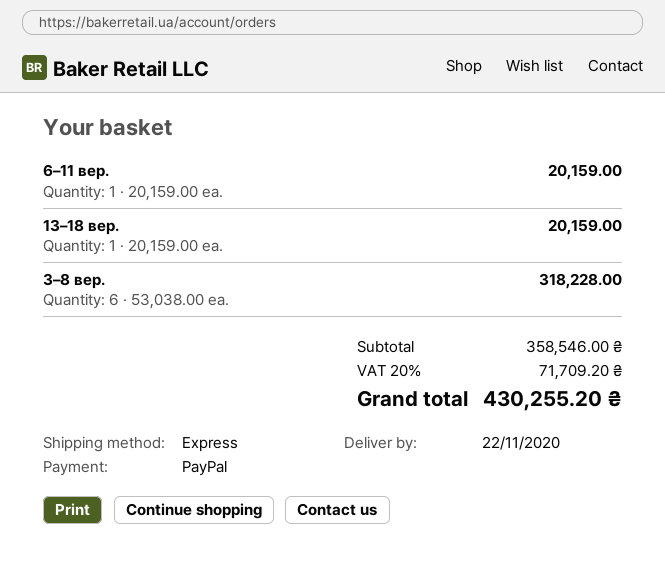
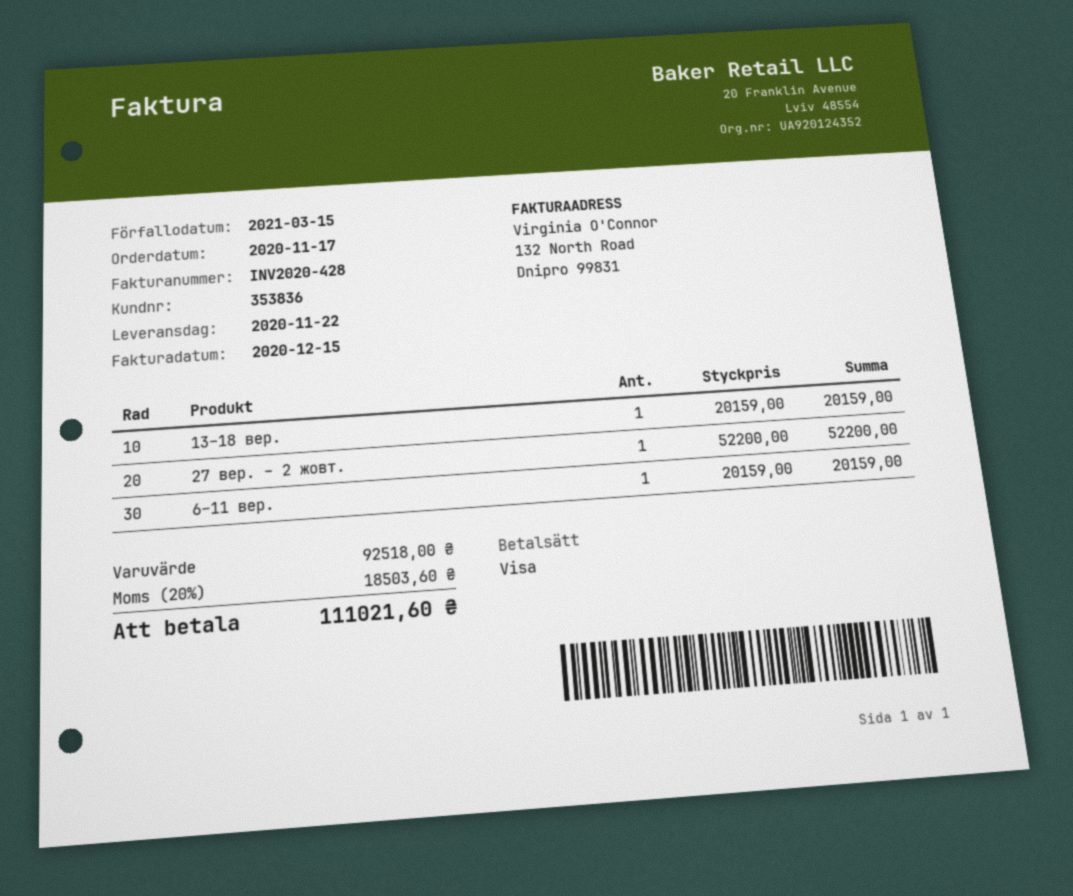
payment method: PayPal -> Visa
3–8 вер.: 6 x 53038.00 = 318228.00 -> none
27 вер. – 2 жовт.: none -> 1 x 52200.00 = 52200.00
subtotal: 358546.00 -> 92518.00
tax: 20% = 71709.20 -> 20% = 18503.60
total: 430255.20 -> 111021.60

